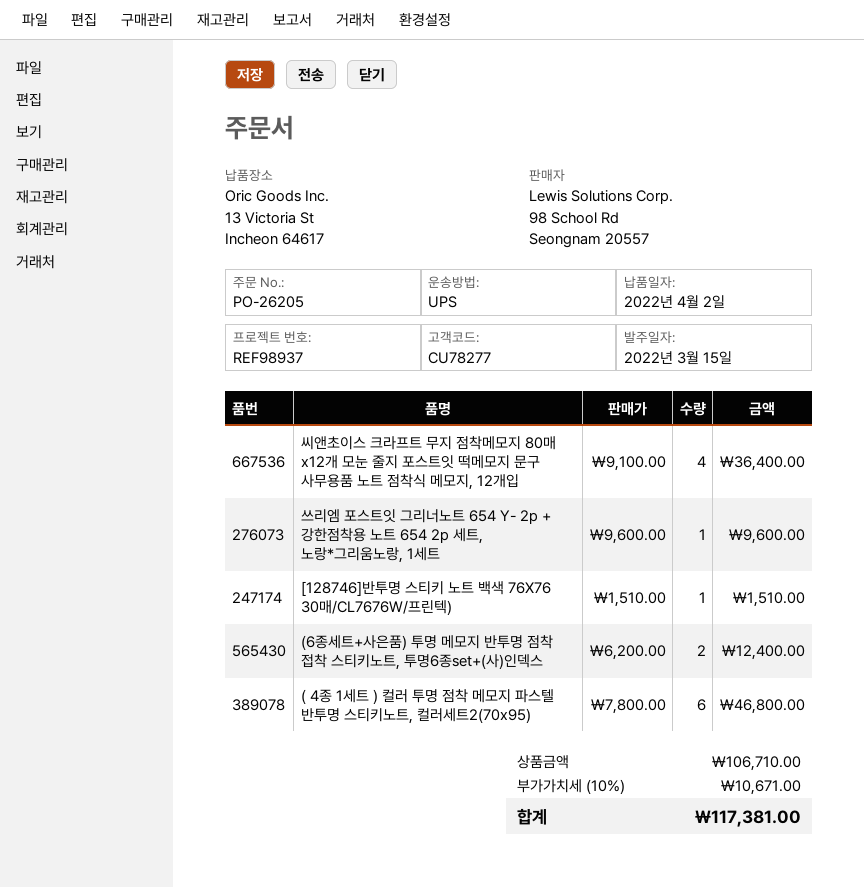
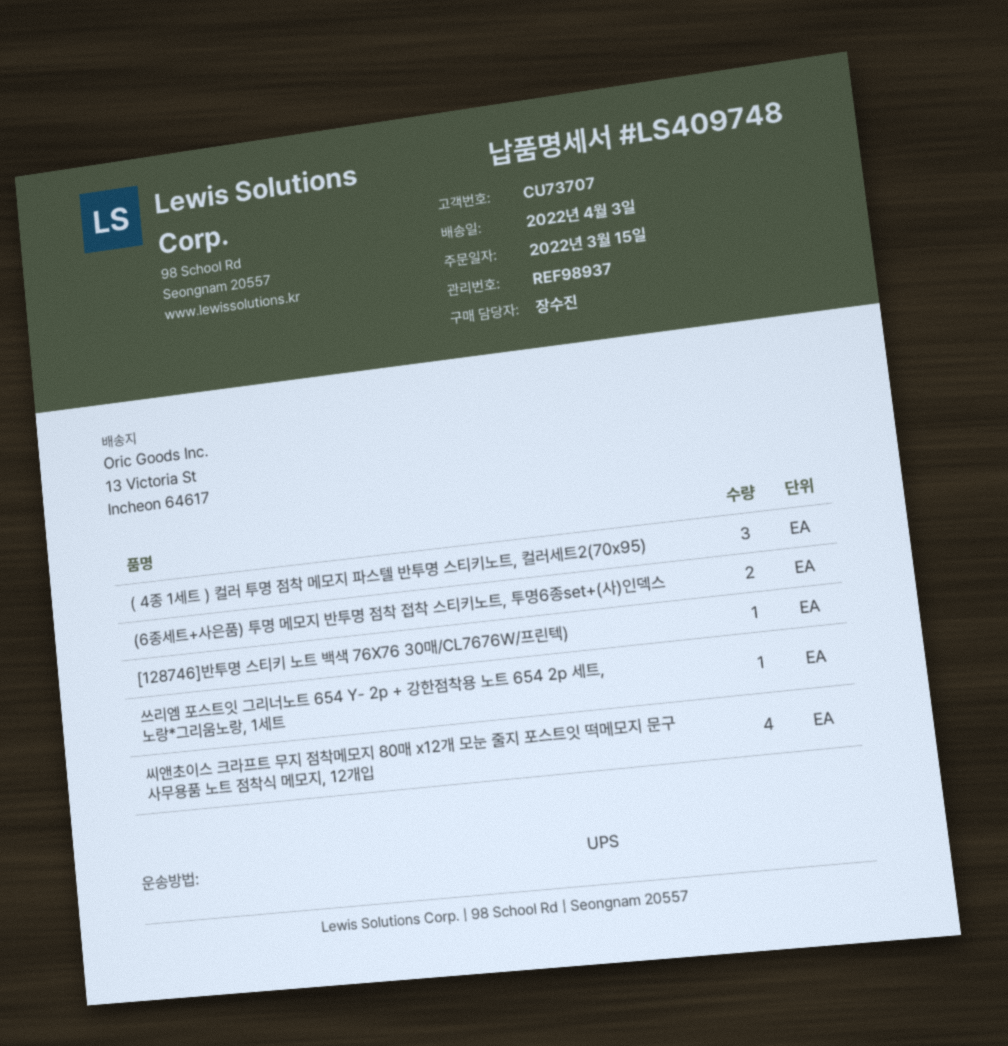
delivery date: 2022-04-02 -> 2022-04-03
customer number: CU78277 -> CU73707
( 4종 1세트 ) 컬러 투명 점착 메모지 파스텔 반투명 스티키노트, 컬러세트2(70x95): 6 -> 3

